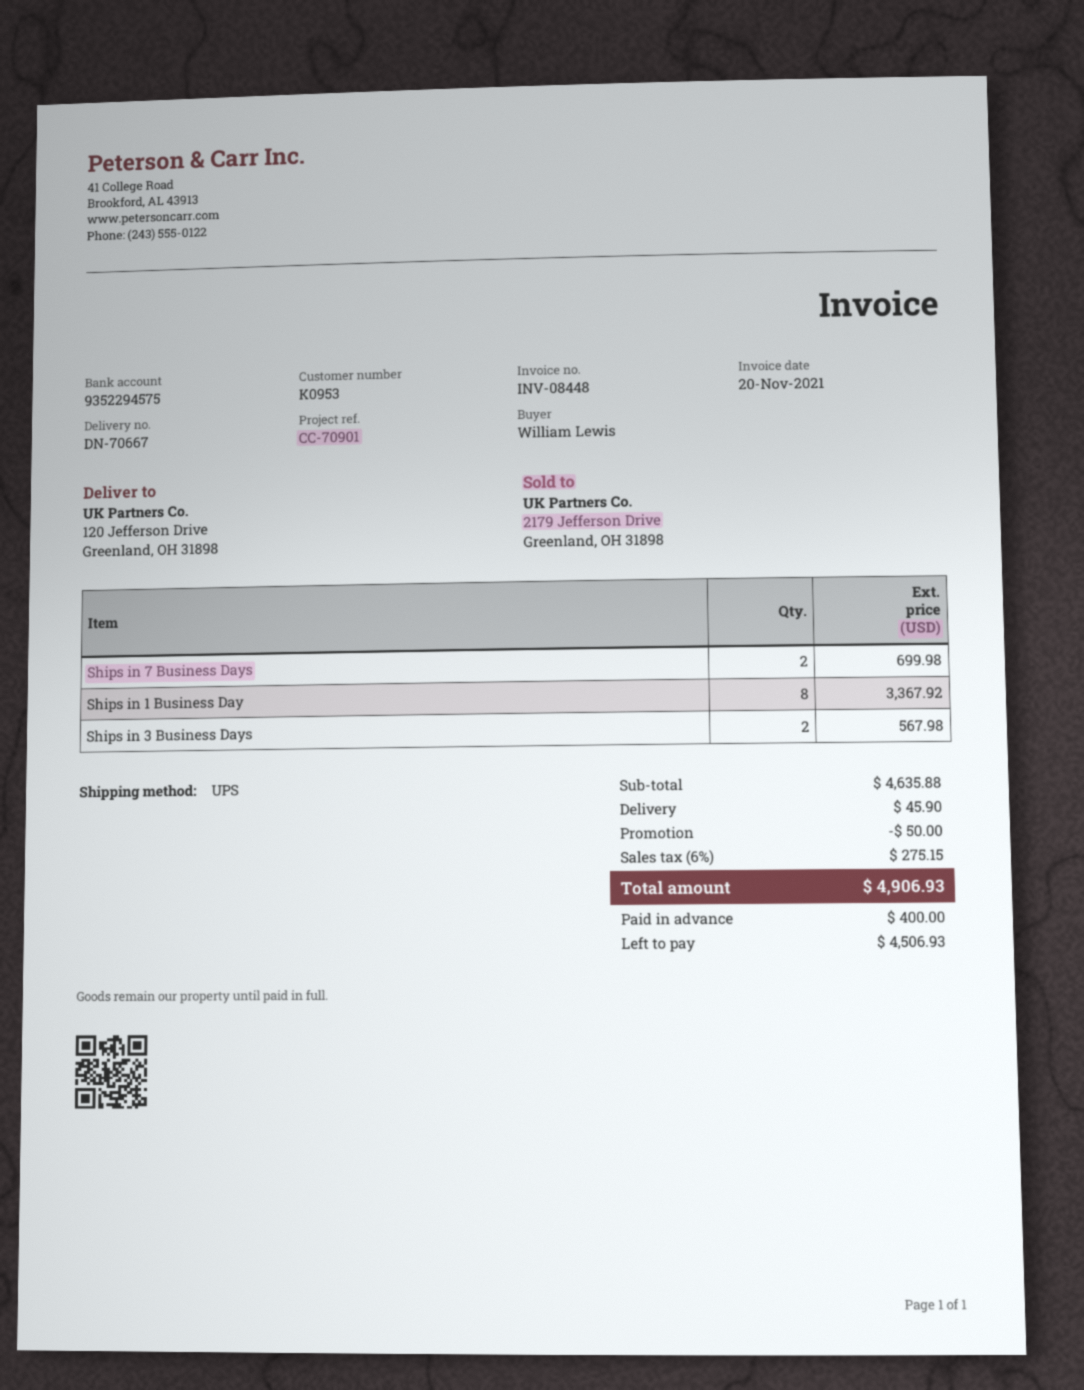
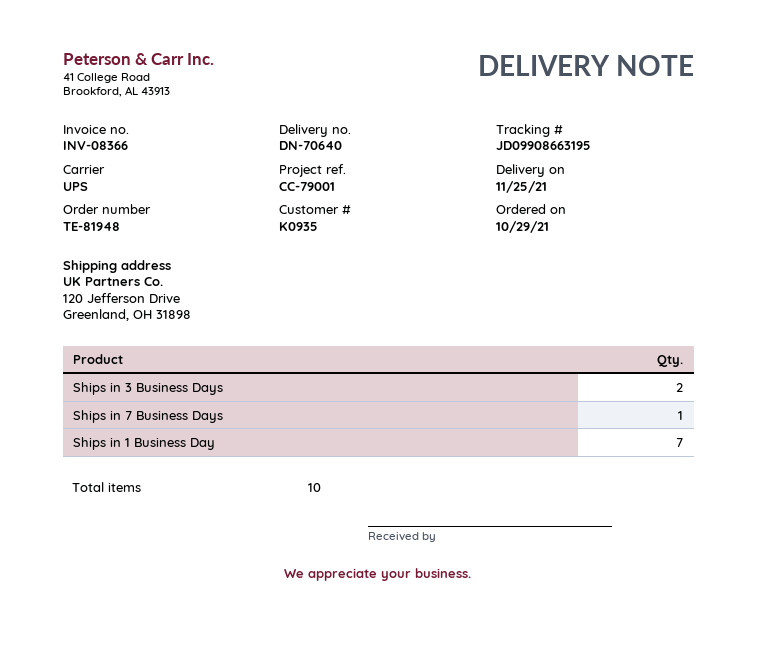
delivery note number: DN-70667 -> DN-70640
invoice number: INV-08448 -> INV-08366
customer number: K0953 -> K0935
reference: CC-70901 -> CC-79001
Ships in 7 Business Days: 2 -> 1
Ships in 1 Business Day: 8 -> 7

